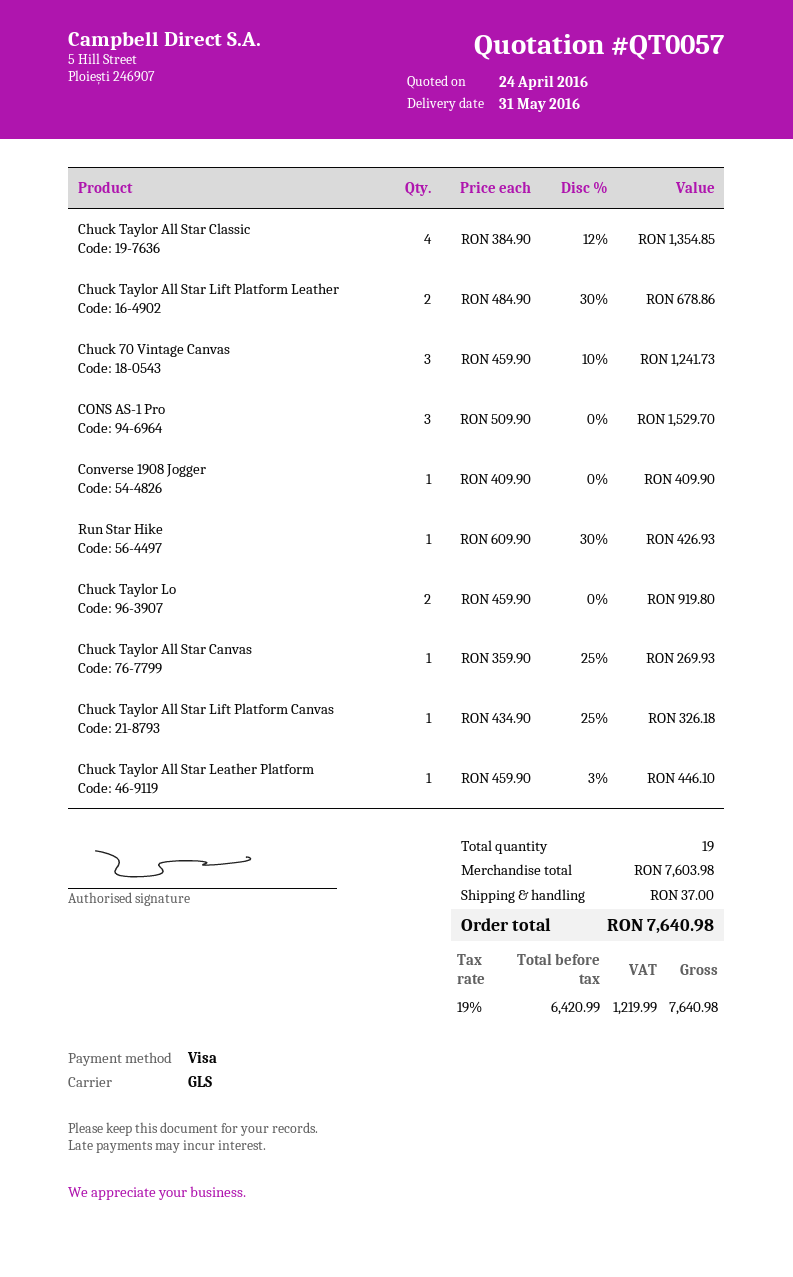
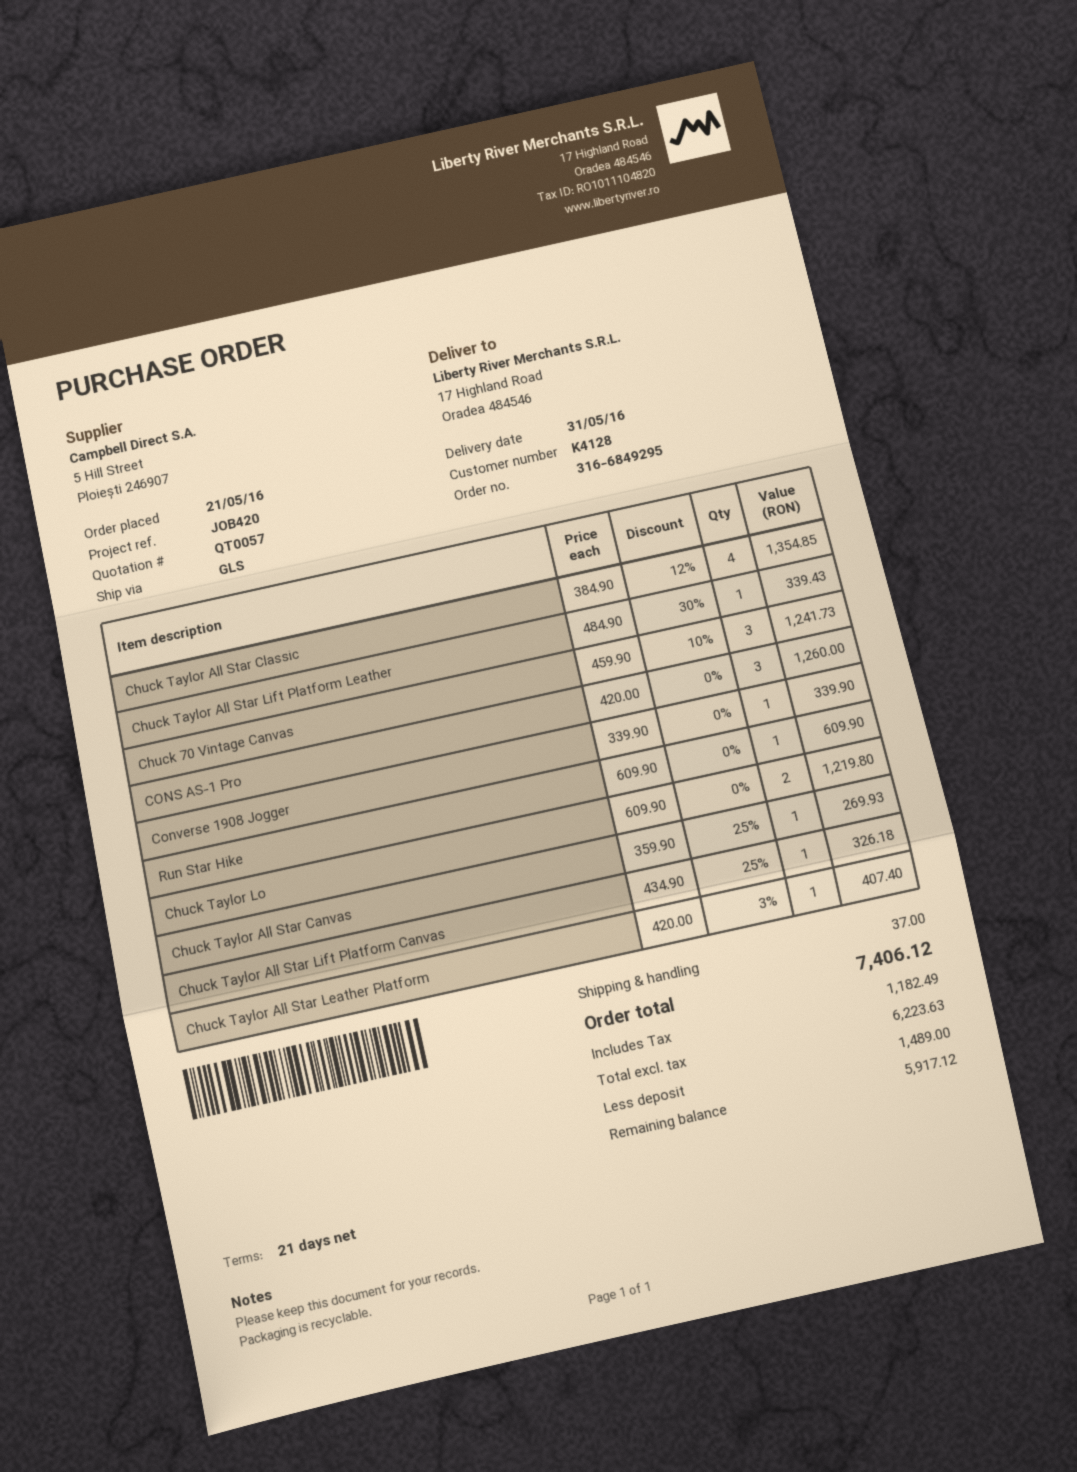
Chuck Taylor All Star Lift Platform Leather: 2 x 484.90 - 30% = 678.86 -> 1 x 484.90 - 30% = 339.43
CONS AS-1 Pro: 3 x 509.90 = 1529.70 -> 3 x 420.00 = 1260.00
Converse 1908 Jogger: 1 x 409.90 = 409.90 -> 1 x 339.90 = 339.90
Run Star Hike: 1 x 609.90 - 30% = 426.93 -> 1 x 609.90 = 609.90
Chuck Taylor Lo: 2 x 459.90 = 919.80 -> 2 x 609.90 = 1219.80
Chuck Taylor All Star Leather Platform: 1 x 459.90 - 3% = 446.10 -> 1 x 420.00 - 3% = 407.40
net: 6420.99 -> 6223.63
tax: 1219.99 -> 1182.49
total: 7640.98 -> 7406.12

